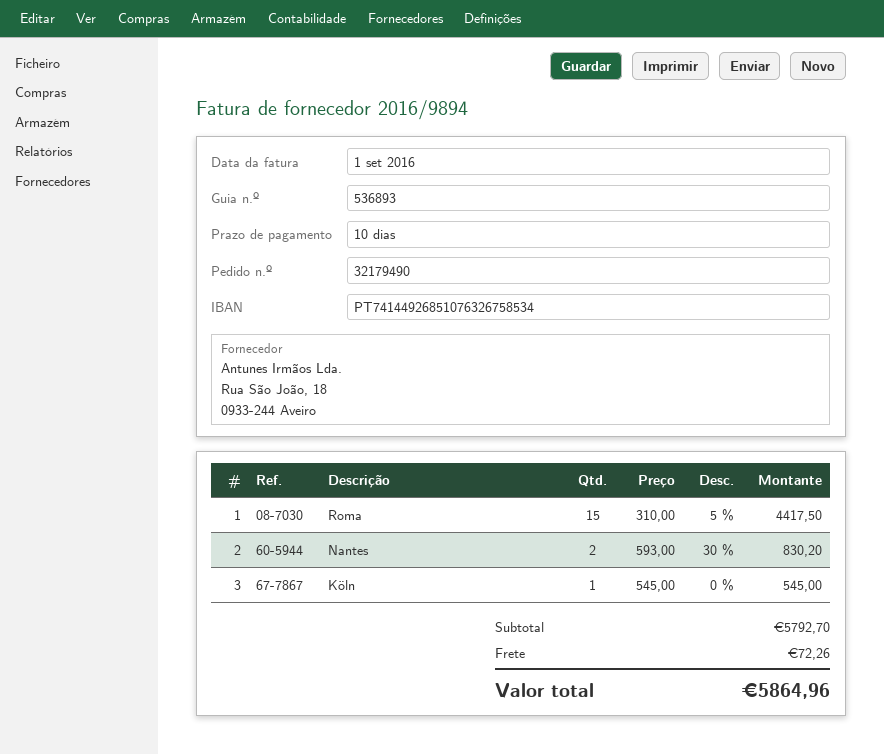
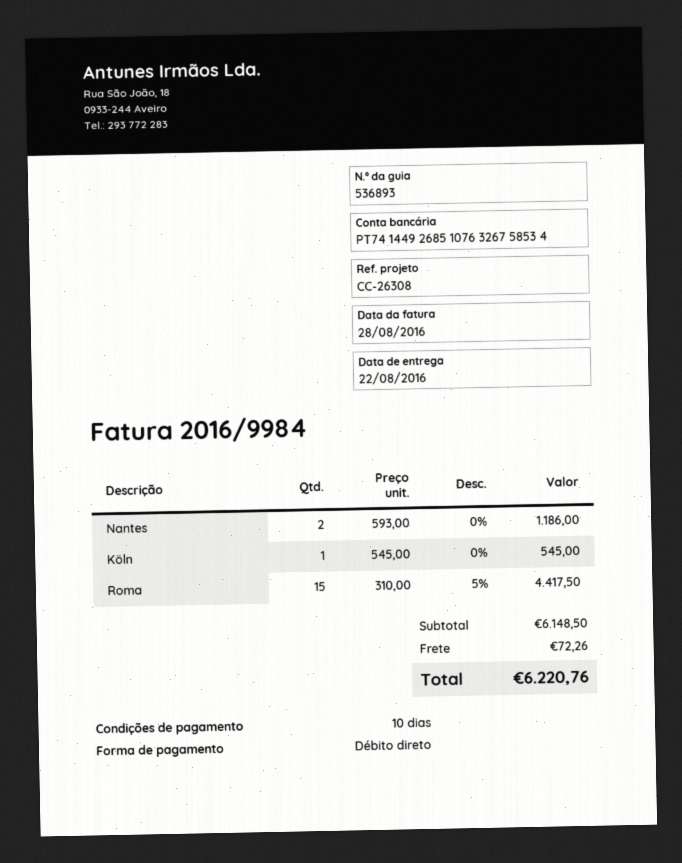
invoice number: 2016/9894 -> 2016/9984
invoice date: 2016-09-01 -> 2016-08-28
Nantes: 2 x 593.00 - 30% = 830.20 -> 2 x 593.00 = 1186.00
subtotal: 5792.70 -> 6148.50
total: 5864.96 -> 6220.76

